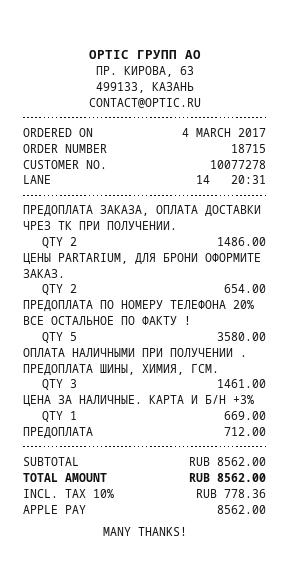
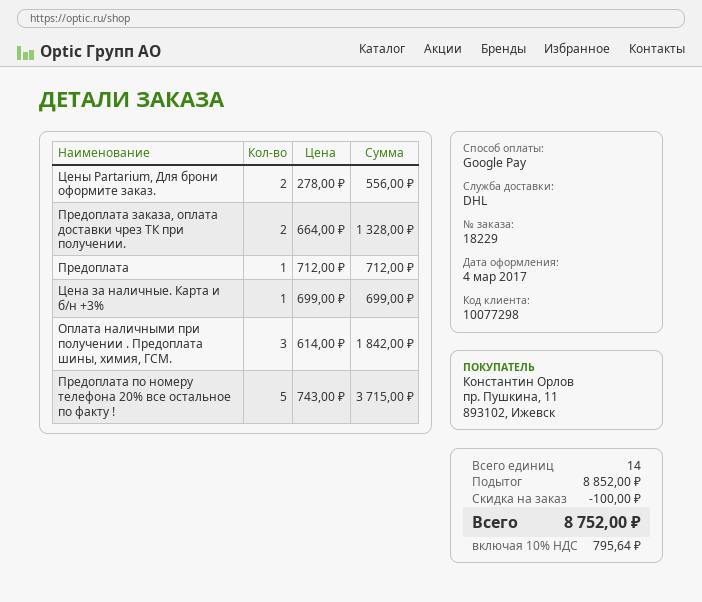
order number: 18715 -> 18229
customer number: 10077278 -> 10077298
payment method: Apple Pay -> Google Pay
ПРЕДОПЛАТА ЗАКАЗА, ОПЛАТА ДОСТАВКИ ЧРЕЗ ТК ПРИ ПОЛУЧЕНИИ.: 2 for 1486.00 -> 2 for 1328.00
ЦЕНЫ PARTARIUM, ДЛЯ БРОНИ ОФОРМИТЕ ЗАКАЗ.: 2 for 654.00 -> 2 for 556.00
ПРЕДОПЛАТА ПО НОМЕРУ ТЕЛЕФОНА 20% ВСЕ ОСТАЛЬНОЕ ПО ФАКТУ !: 5 for 3580.00 -> 5 for 3715.00
ОПЛАТА НАЛИЧНЫМИ ПРИ ПОЛУЧЕНИИ . ПРЕДОПЛАТА ШИНЫ, ХИМИЯ, ГСМ.: 3 for 1461.00 -> 3 for 1842.00
ЦЕНА ЗА НАЛИЧНЫЕ. КАРТА И Б/Н +3%: 1 for 669.00 -> 1 for 699.00
subtotal: 8562.00 -> 8852.00
discount: none -> 100.00
tax: 10% = 778.36 -> 10% = 795.64
total: 8562.00 -> 8752.00

